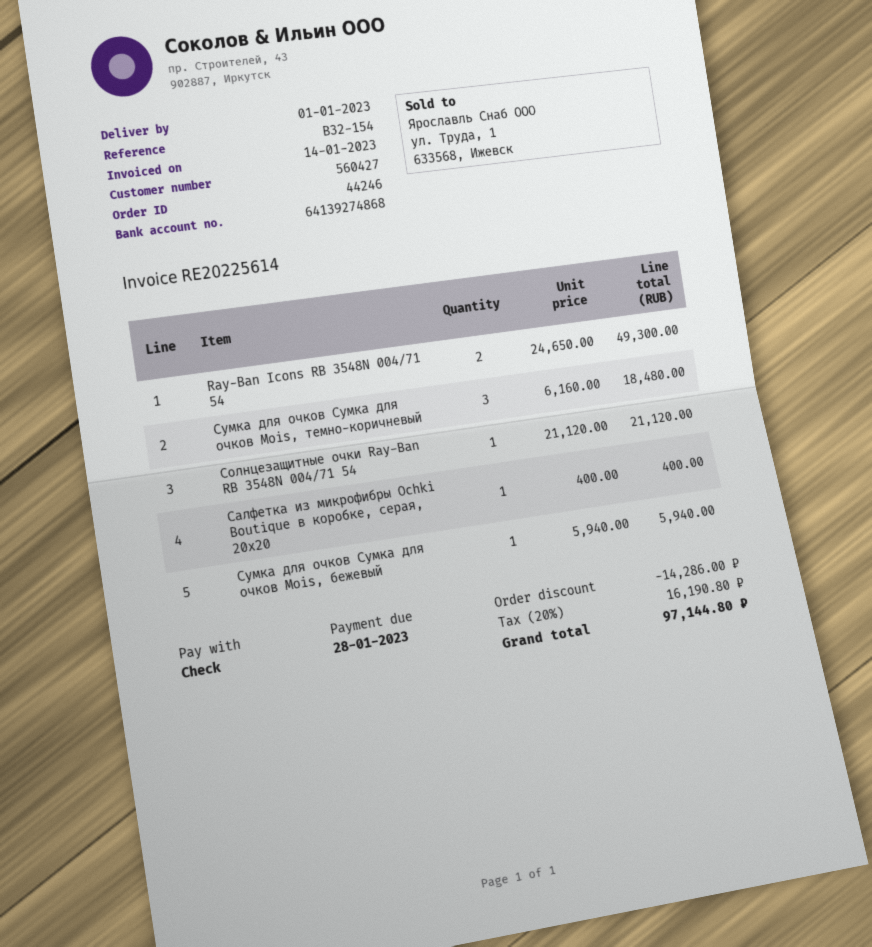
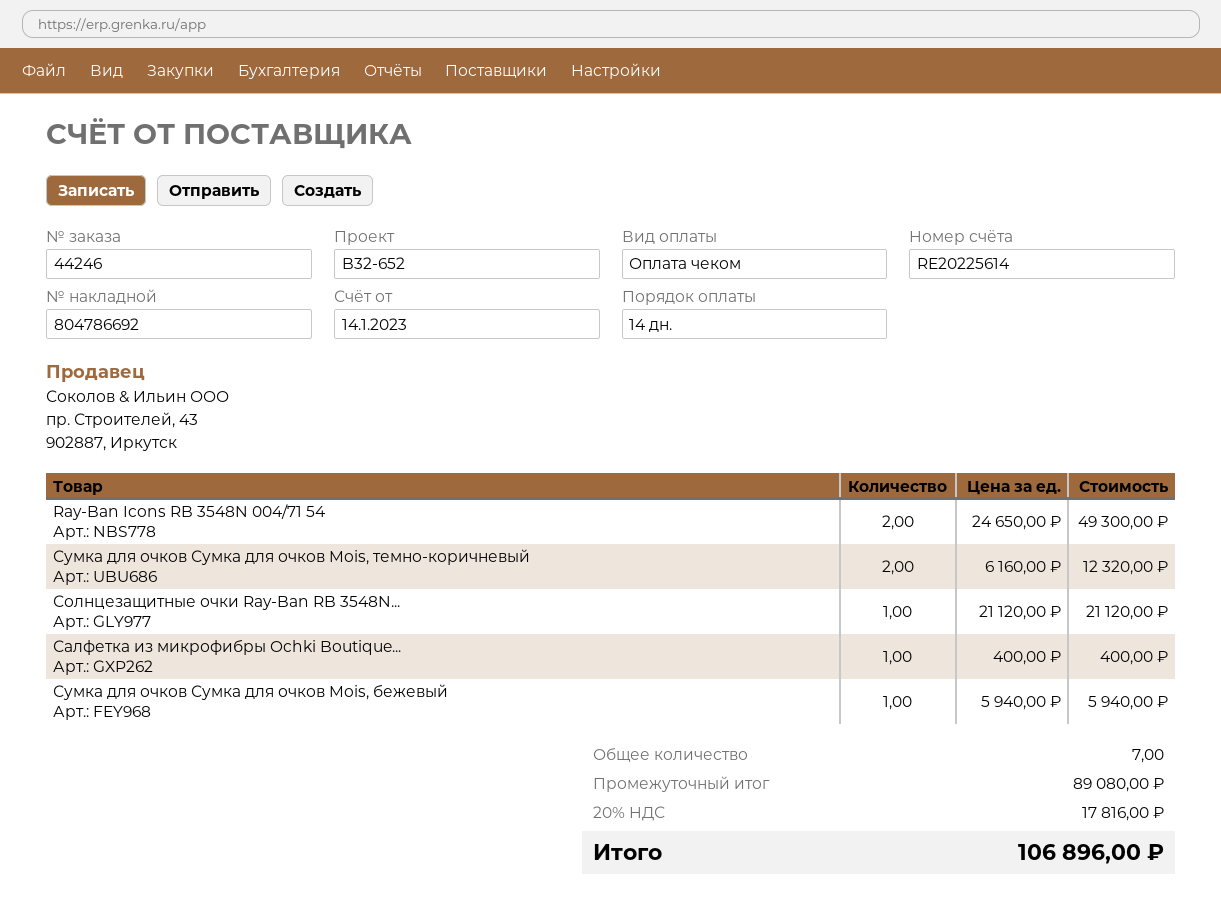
reference: B32-154 -> B32-652
Сумка для очков Сумка для очков Mois, темно-коричневый: 3 x 6160.00 = 18480.00 -> 2 x 6160.00 = 12320.00
discount: 14286.00 -> none
tax: 20% = 16190.80 -> 20% = 17816.00
total: 97144.80 -> 106896.00

